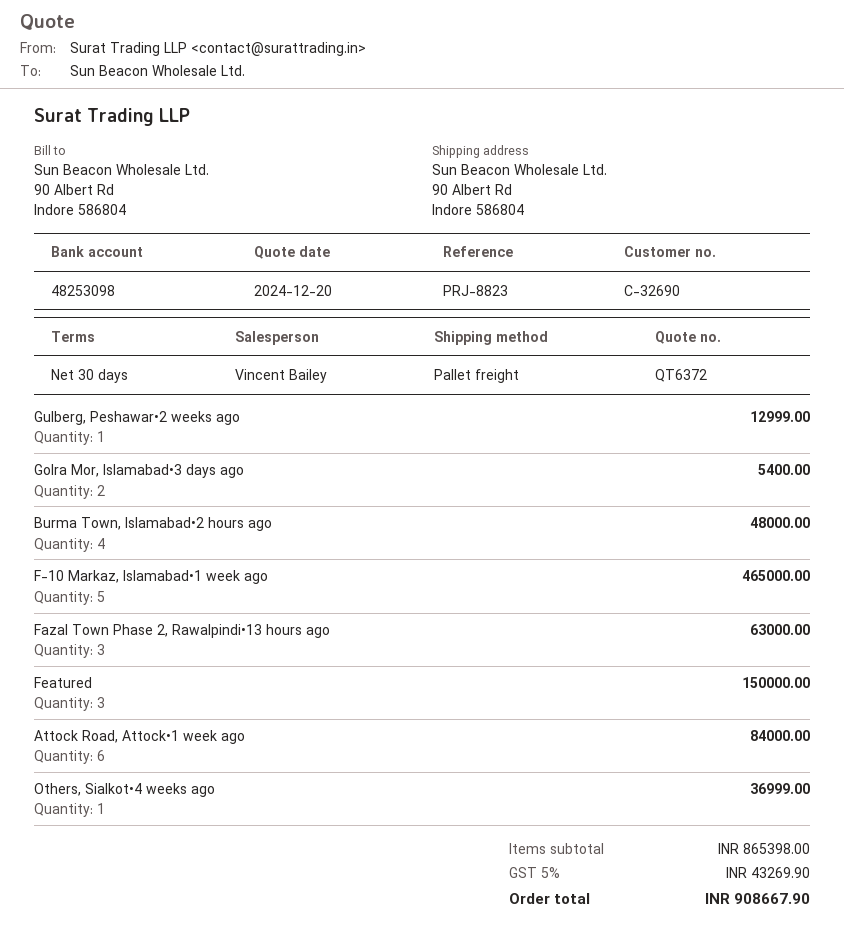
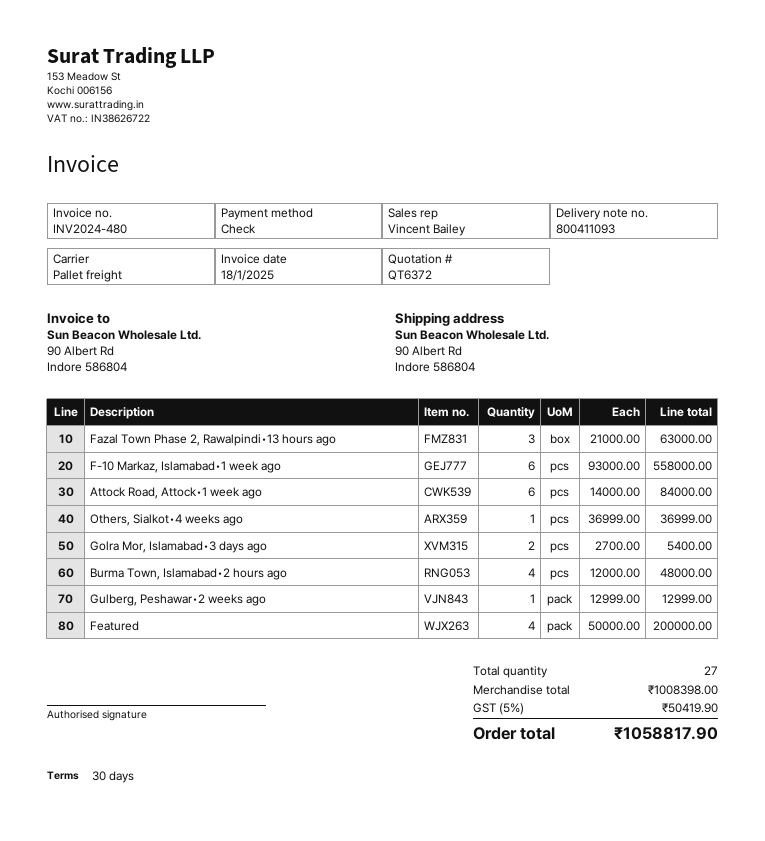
F-10 Markaz, Islamabad•1 week ago: 5 for 465000.00 -> 6 for 558000.00
Featured: 3 for 150000.00 -> 4 for 200000.00
subtotal: 865398.00 -> 1008398.00
tax: 5% = 43269.90 -> 5% = 50419.90
total: 908667.90 -> 1058817.90

